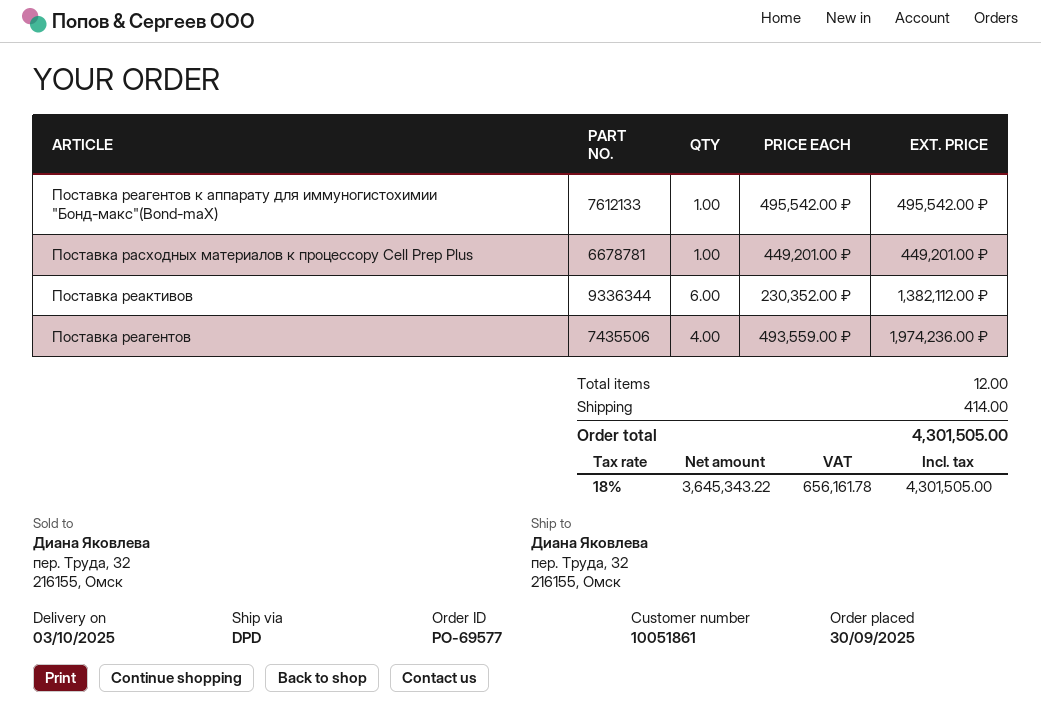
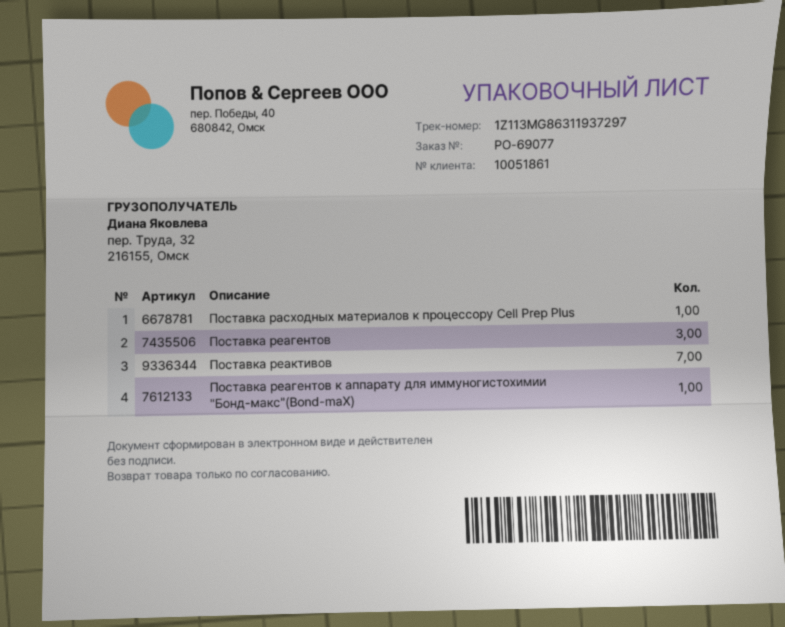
order number: PO-69577 -> PO-69077
Поставка реактивов: 6 -> 7
Поставка реагентов: 4 -> 3

